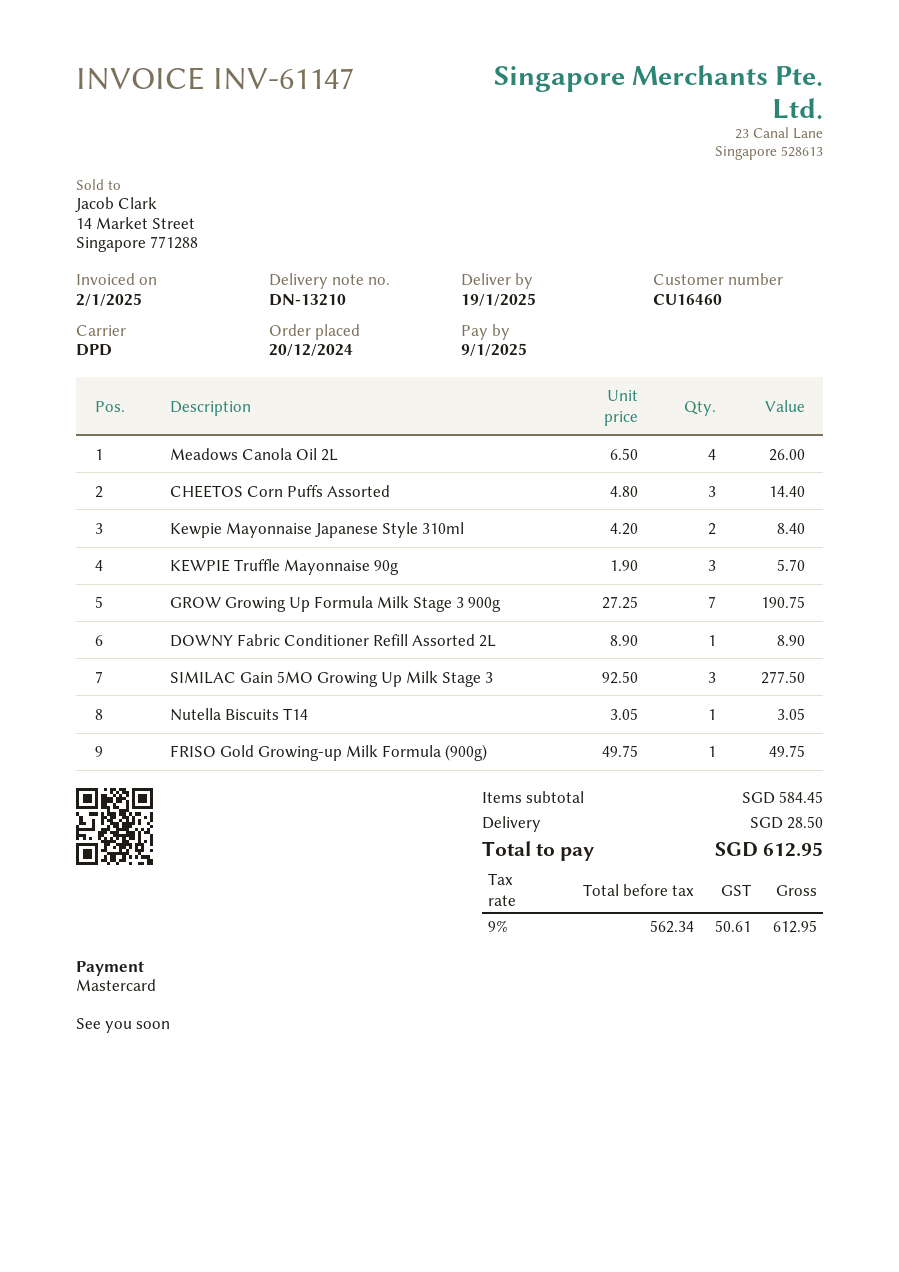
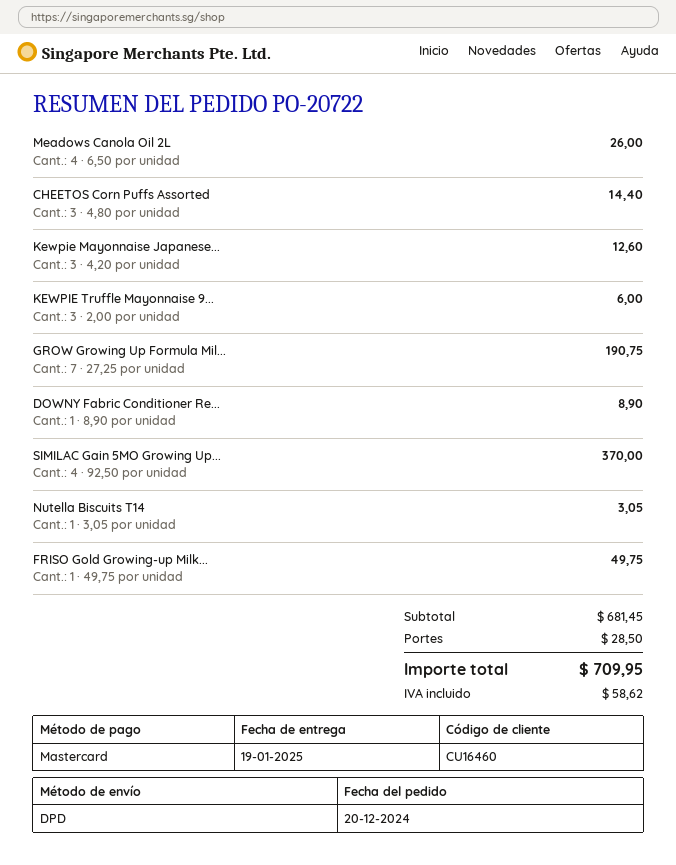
Kewpie Mayonnaise Japanese Style 310ml: 2 x 4.20 = 8.40 -> 3 x 4.20 = 12.60
KEWPIE Truffle Mayonnaise 90g: 3 x 1.90 = 5.70 -> 3 x 2.00 = 6.00
SIMILAC Gain 5MO Growing Up Milk Stage 3: 3 x 92.50 = 277.50 -> 4 x 92.50 = 370.00
subtotal: 584.45 -> 681.45
tax: 50.61 -> 58.62
total: 612.95 -> 709.95

